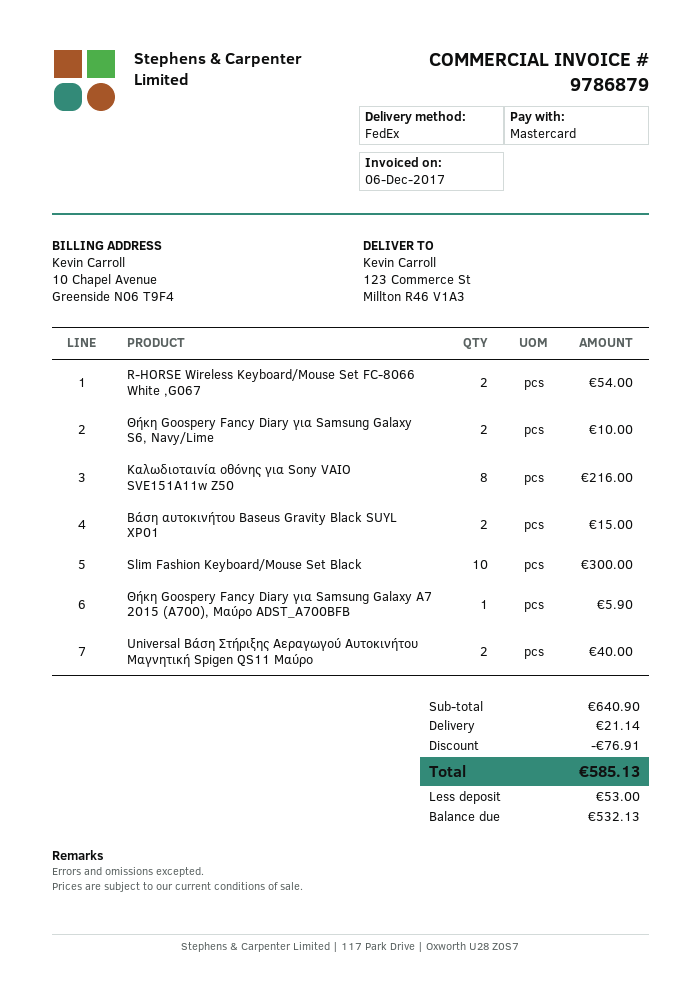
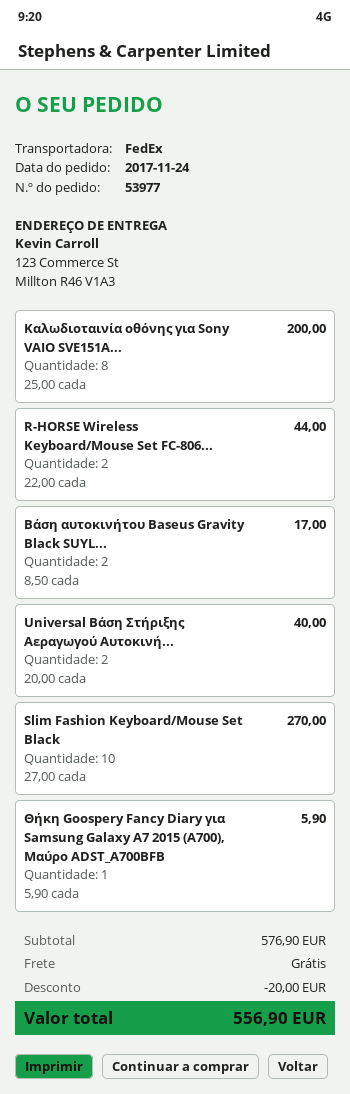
R-HORSE Wireless Keyboard/Mouse Set FC-8066 White ,G067: 2 for 54.00 -> 2 for 44.00
Θήκη Goospery Fancy Diary για Samsung Galaxy S6, Navy/Lime: 2 for 10.00 -> none
Καλωδιοταινία οθόνης για Sony VAIO SVE151A11w Z50: 8 for 216.00 -> 8 for 200.00
Βάση αυτοκινήτου Baseus Gravity Black SUYL XP01: 2 for 15.00 -> 2 for 17.00
Slim Fashion Keyboard/Mouse Set Black: 10 for 300.00 -> 10 for 270.00
subtotal: 640.90 -> 576.90
discount: 76.91 -> 20.00
shipping: 21.14 -> 0.00
total: 585.13 -> 556.90

